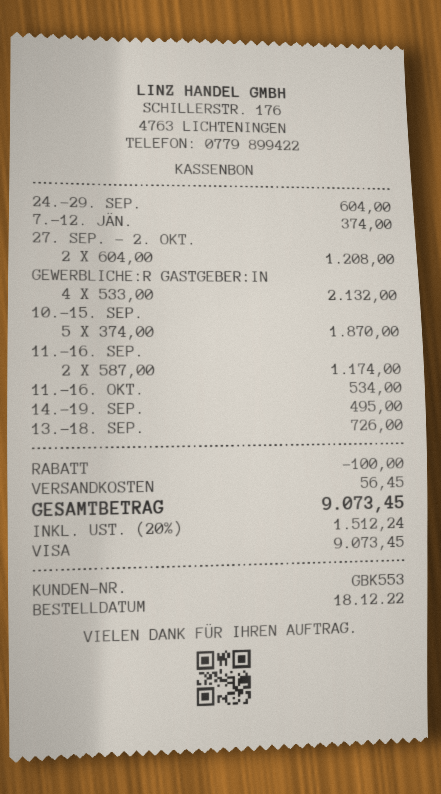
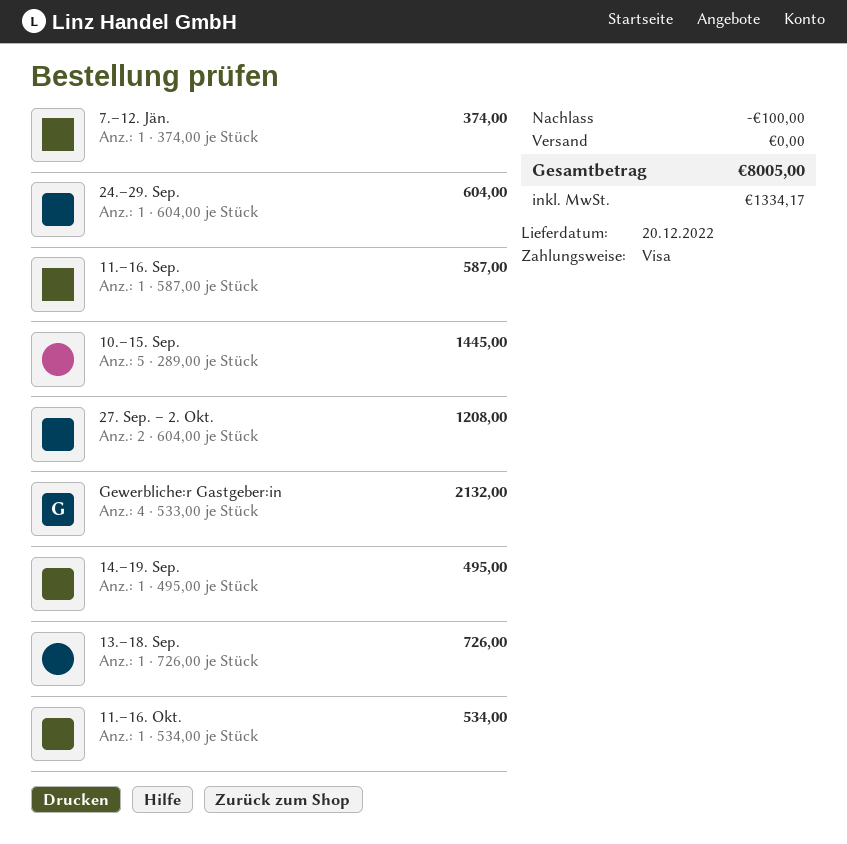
10.–15. SEP.: 5 x 374.00 = 1870.00 -> 5 x 289.00 = 1445.00
11.–16. SEP.: 2 x 587.00 = 1174.00 -> 1 x 587.00 = 587.00
shipping: 56.45 -> 0.00
tax: 1512.24 -> 1334.17
total: 9073.45 -> 8005.00

